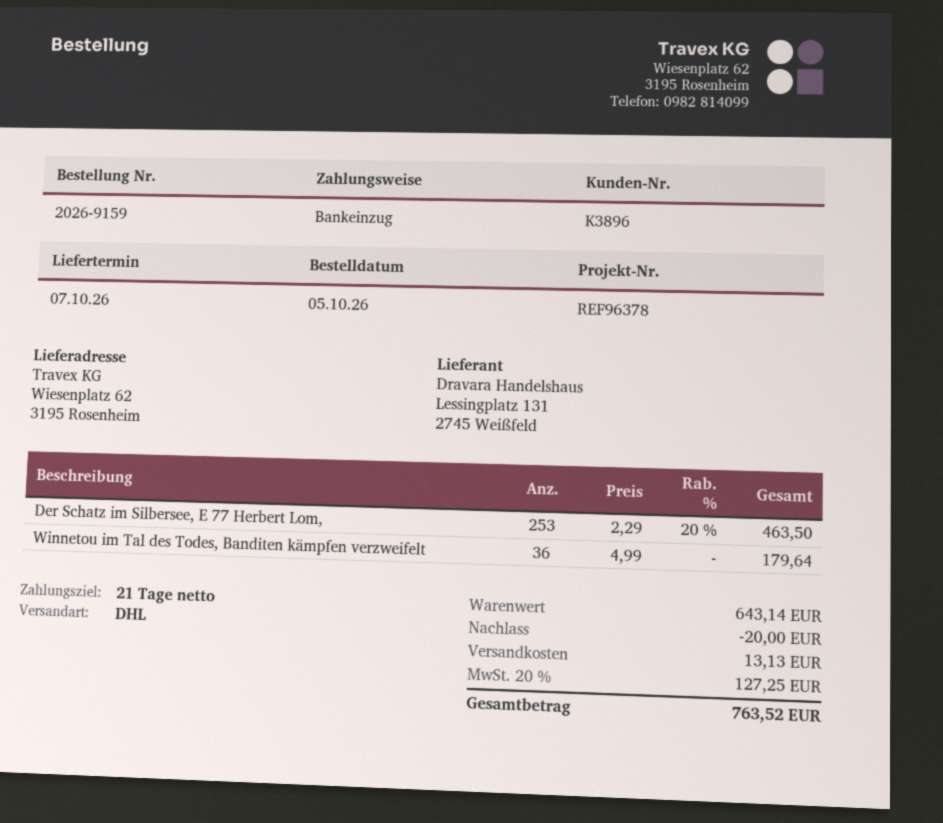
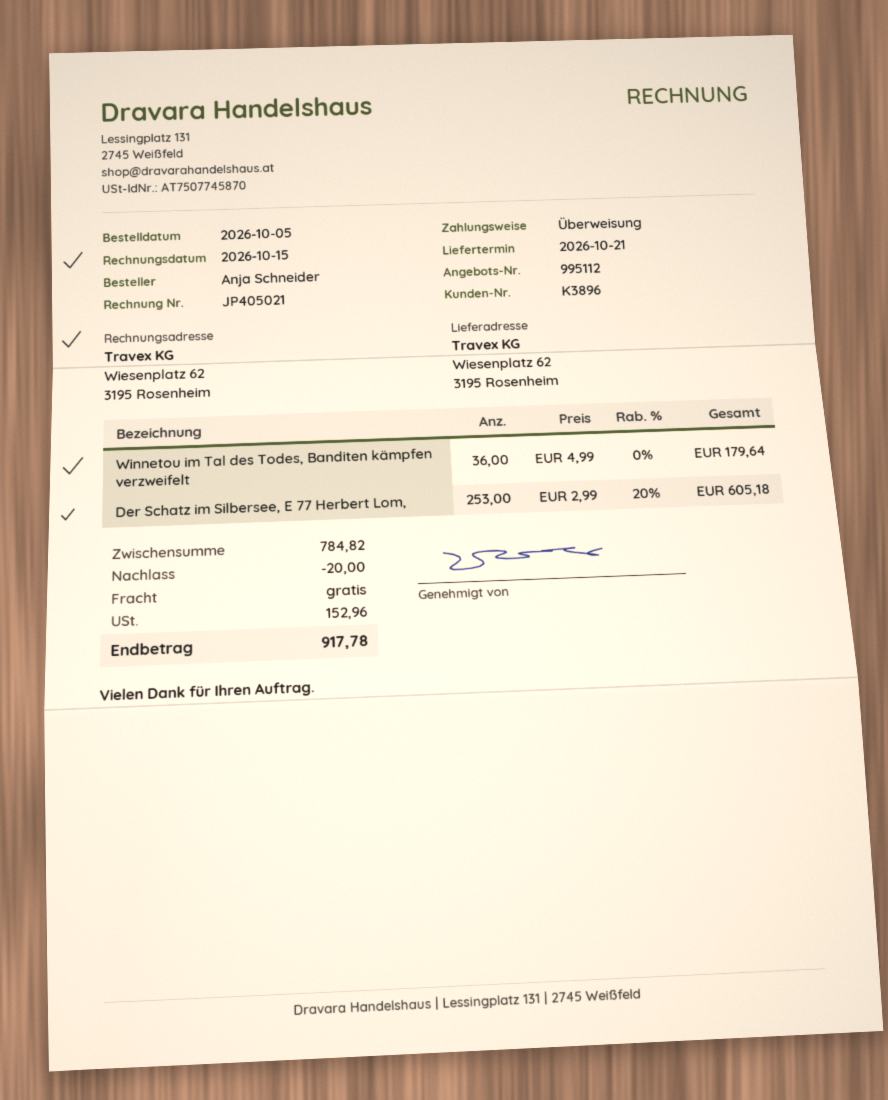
delivery date: 2026-10-07 -> 2026-10-21
payment method: direct debit -> bank transfer
Der Schatz im Silbersee, E 77 Herbert Lom,: 253 x 2.29 - 20% = 463.50 -> 253 x 2.99 - 20% = 605.18
subtotal: 643.14 -> 784.82
shipping: 13.13 -> 0.00
tax: 127.25 -> 152.96
total: 763.52 -> 917.78

